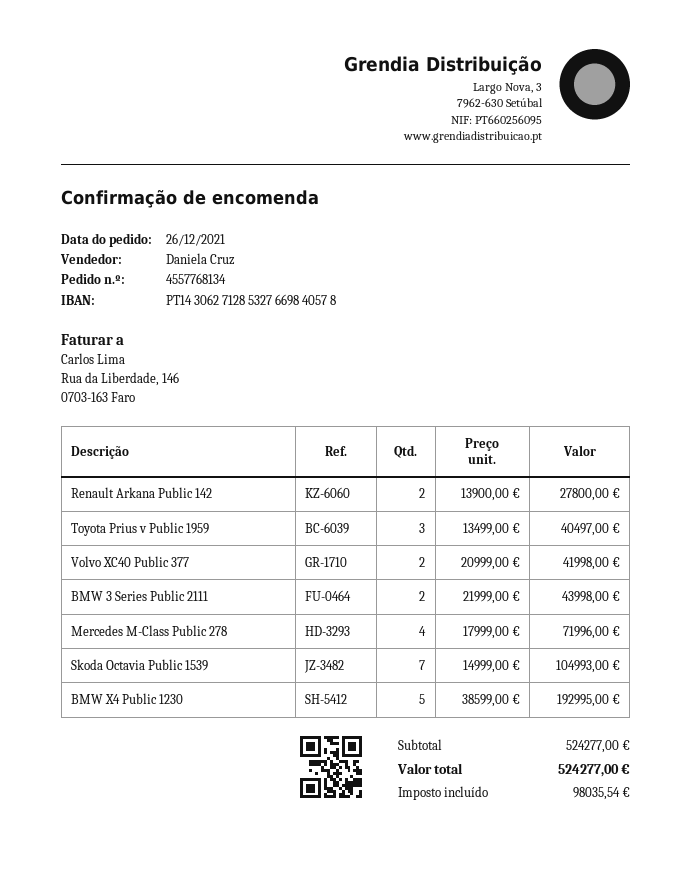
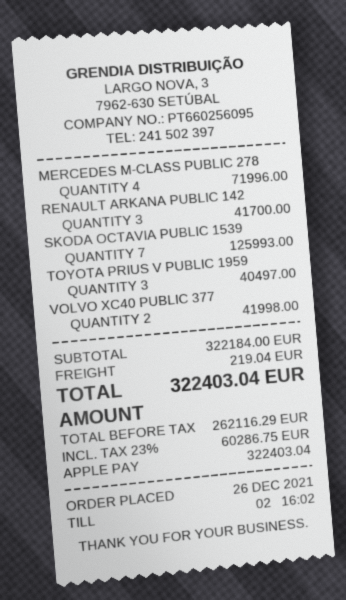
Renault Arkana Public 142: 2 for 27800.00 -> 3 for 41700.00
BMW 3 Series Public 2111: 2 for 43998.00 -> none
Skoda Octavia Public 1539: 7 for 104993.00 -> 7 for 125993.00
BMW X4 Public 1230: 5 for 192995.00 -> none
subtotal: 524277.00 -> 322184.00
shipping: none -> 219.04
tax: 98035.54 -> 60286.75
total: 524277.00 -> 322403.04

